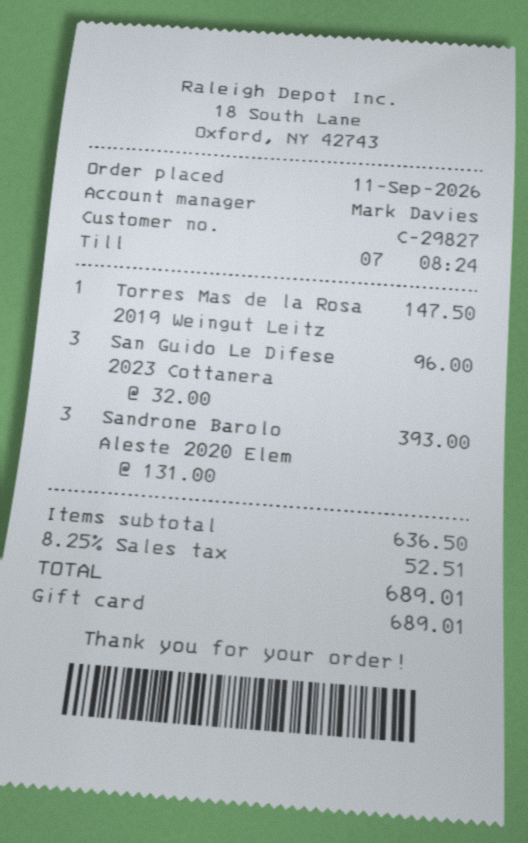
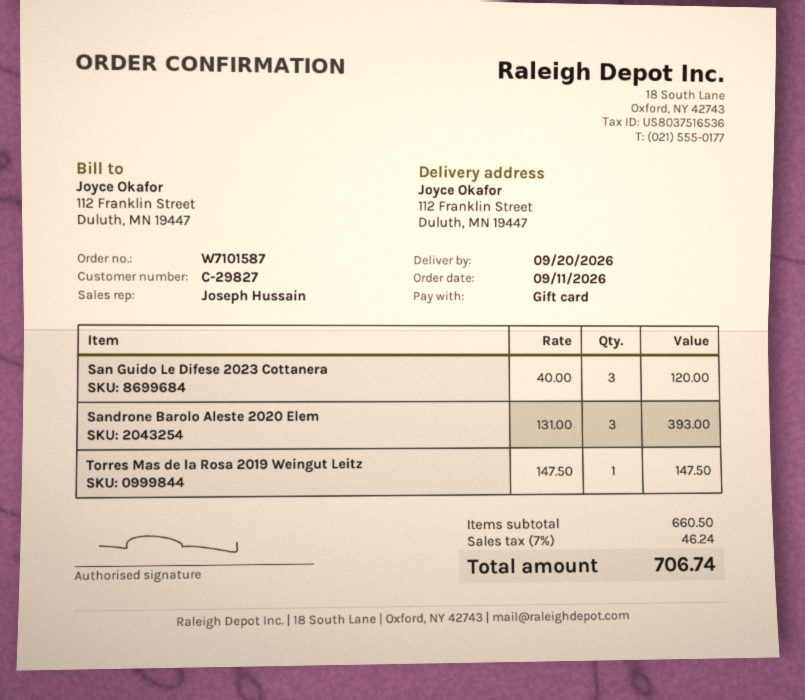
sales rep: Mark Davies -> Joseph Hussain
San Guido Le Difese 2023 Cottanera: 3 x 32.00 = 96.00 -> 3 x 40.00 = 120.00
subtotal: 636.50 -> 660.50
tax: 8.25% = 52.51 -> 7% = 46.24
total: 689.01 -> 706.74

